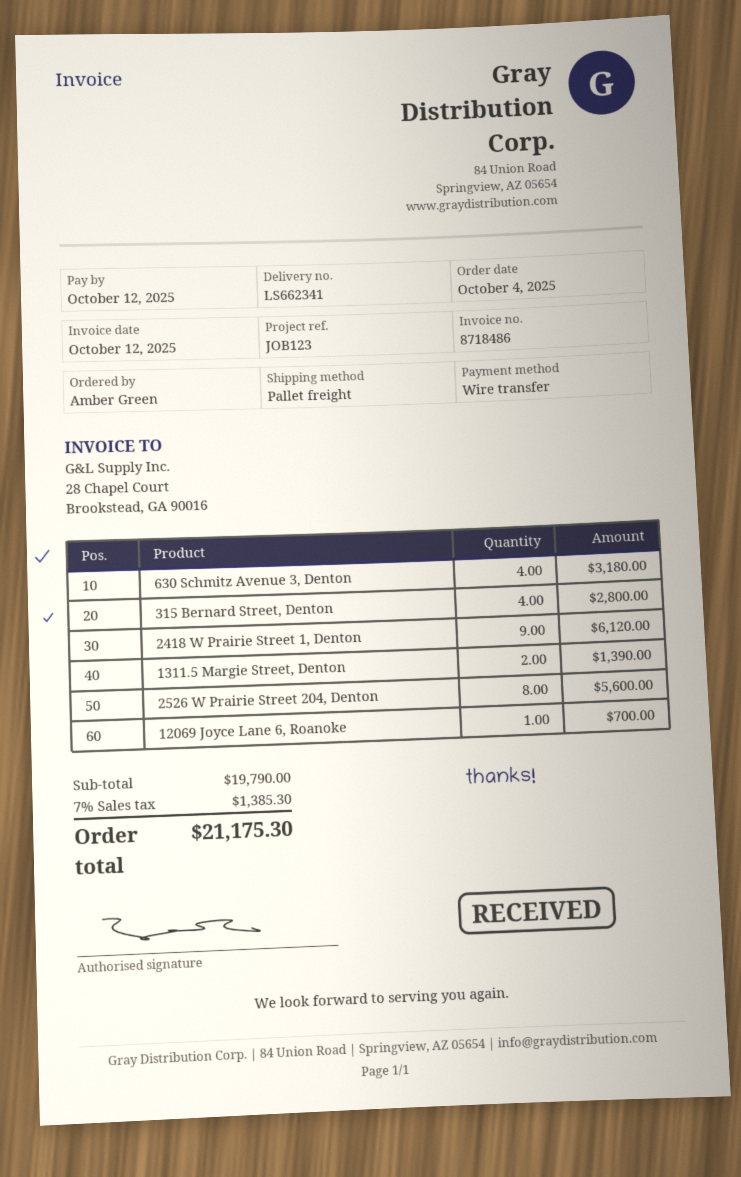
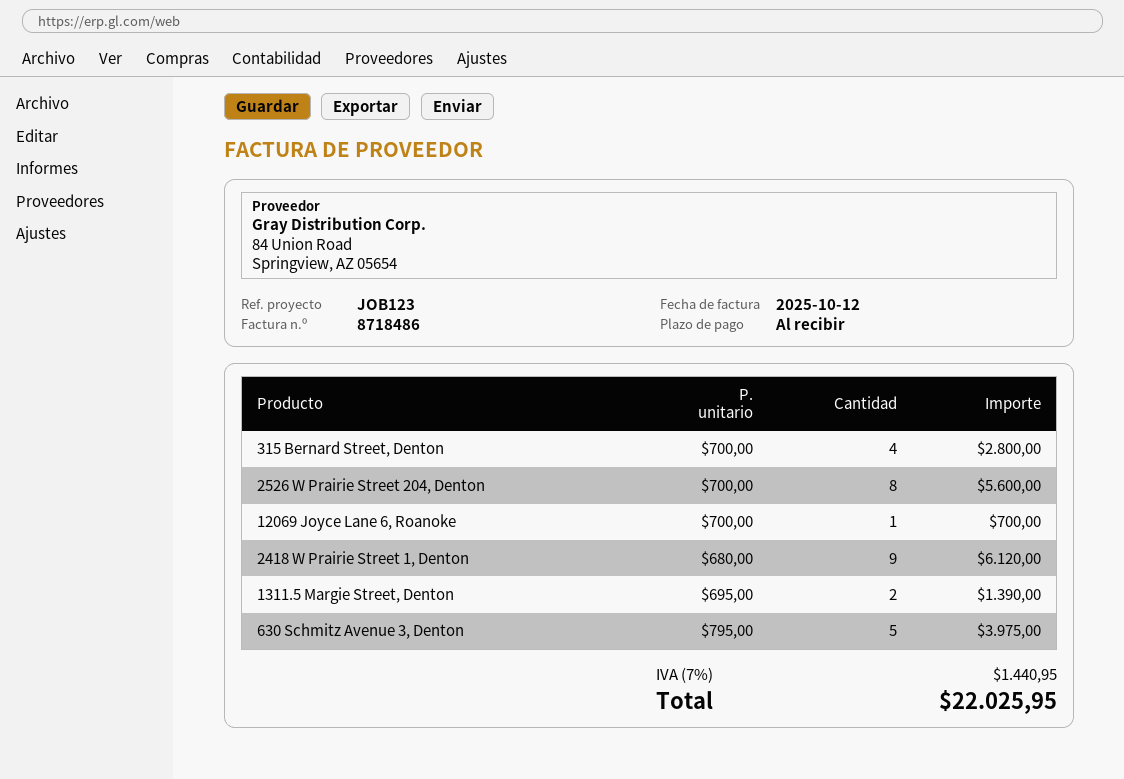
630 Schmitz Avenue 3, Denton: 4 for 3180.00 -> 5 for 3975.00
tax: 7% = 1385.30 -> 7% = 1440.95
total: 21175.30 -> 22025.95

